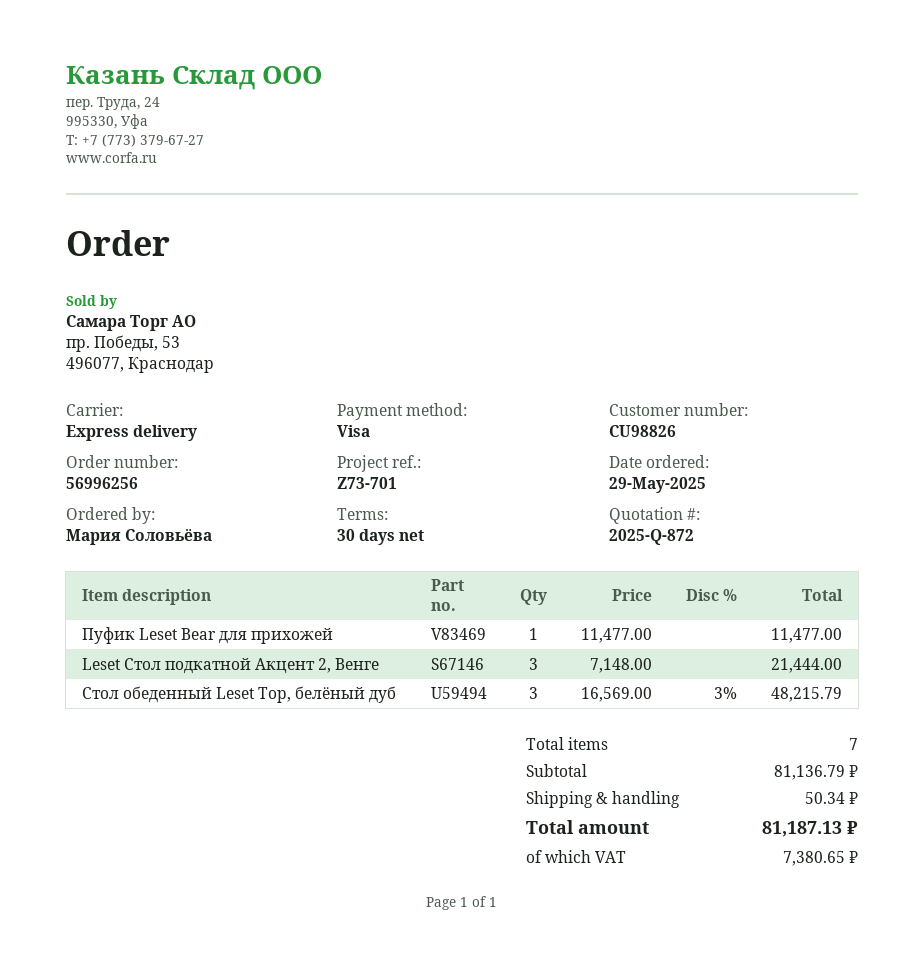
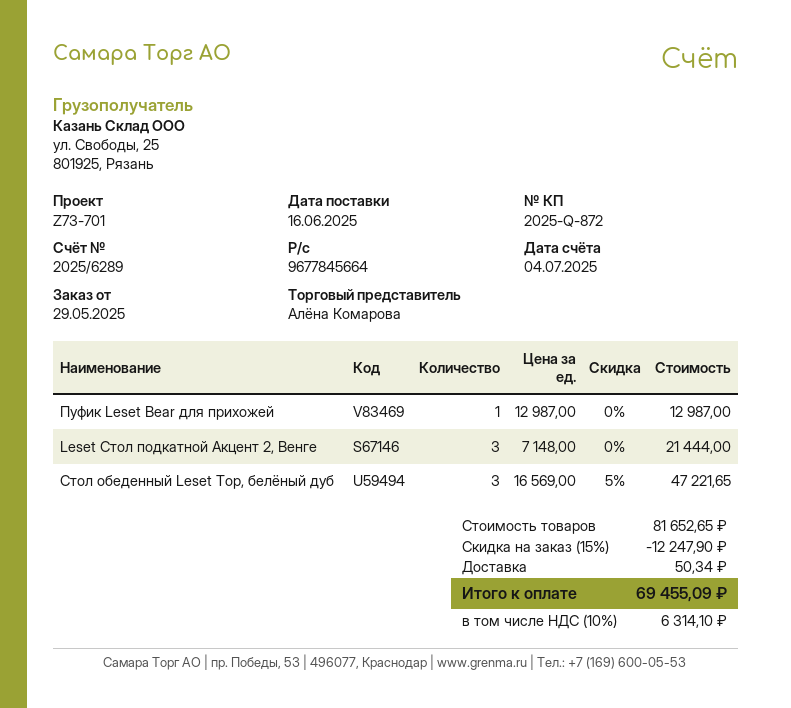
Пуфик Leset Bear для прихожей: 1 x 11477.00 = 11477.00 -> 1 x 12987.00 = 12987.00
Стол обеденный Leset Тор, белёный дуб: 3 x 16569.00 - 3% = 48215.79 -> 3 x 16569.00 - 5% = 47221.65
subtotal: 81136.79 -> 81652.65
discount: none -> 15% = 12247.90
tax: 7380.65 -> 6314.10
total: 81187.13 -> 69455.09

